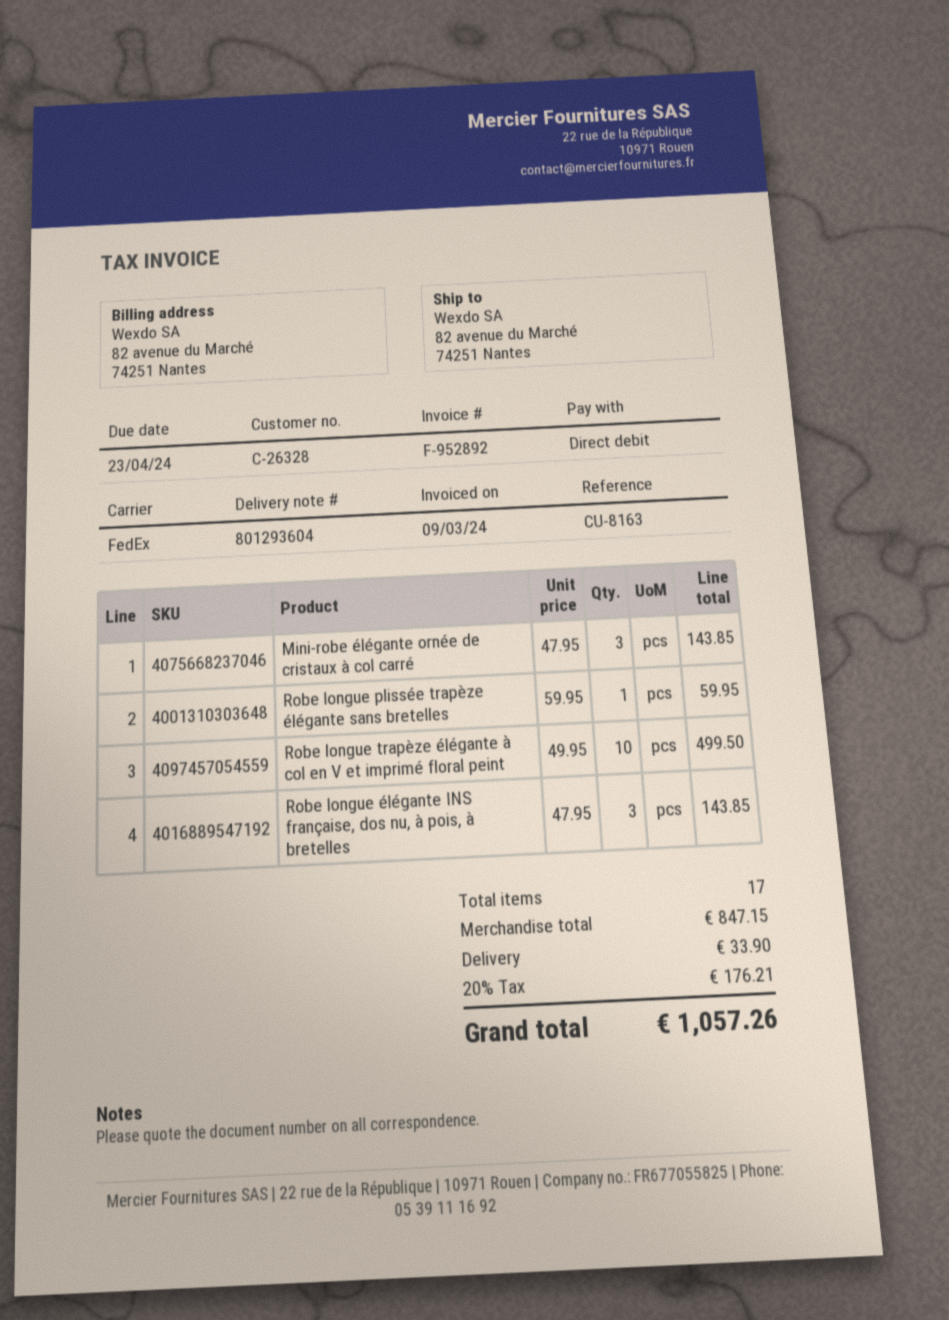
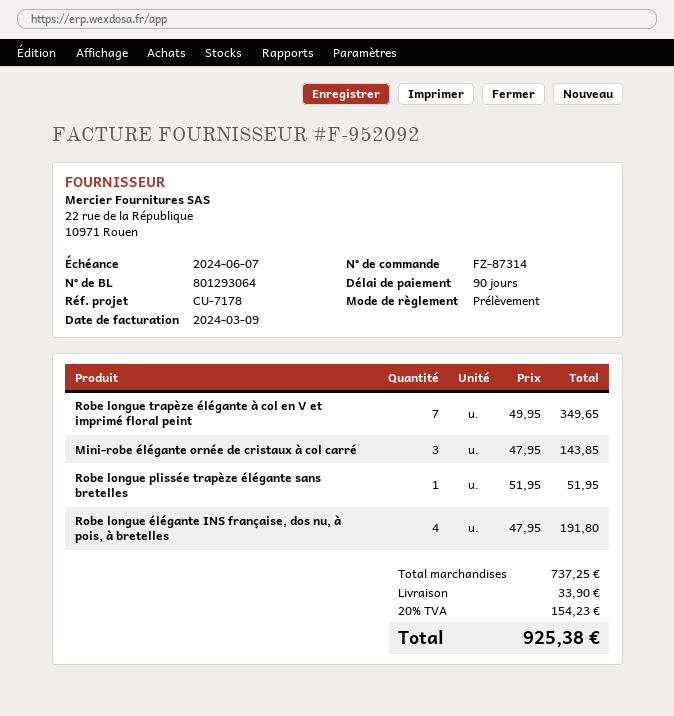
delivery note number: 801293604 -> 801293064
invoice number: F-952892 -> F-952092
due date: 2024-04-23 -> 2024-06-07
reference: CU-8163 -> CU-7178
Robe longue plissée trapèze élégante sans bretelles: 1 x 59.95 = 59.95 -> 1 x 51.95 = 51.95
Robe longue trapèze élégante à col en V et imprimé floral peint: 10 x 49.95 = 499.50 -> 7 x 49.95 = 349.65
Robe longue élégante INS française, dos nu, à pois, à bretelles: 3 x 47.95 = 143.85 -> 4 x 47.95 = 191.80
subtotal: 847.15 -> 737.25
tax: 20% = 176.21 -> 20% = 154.23
total: 1057.26 -> 925.38

